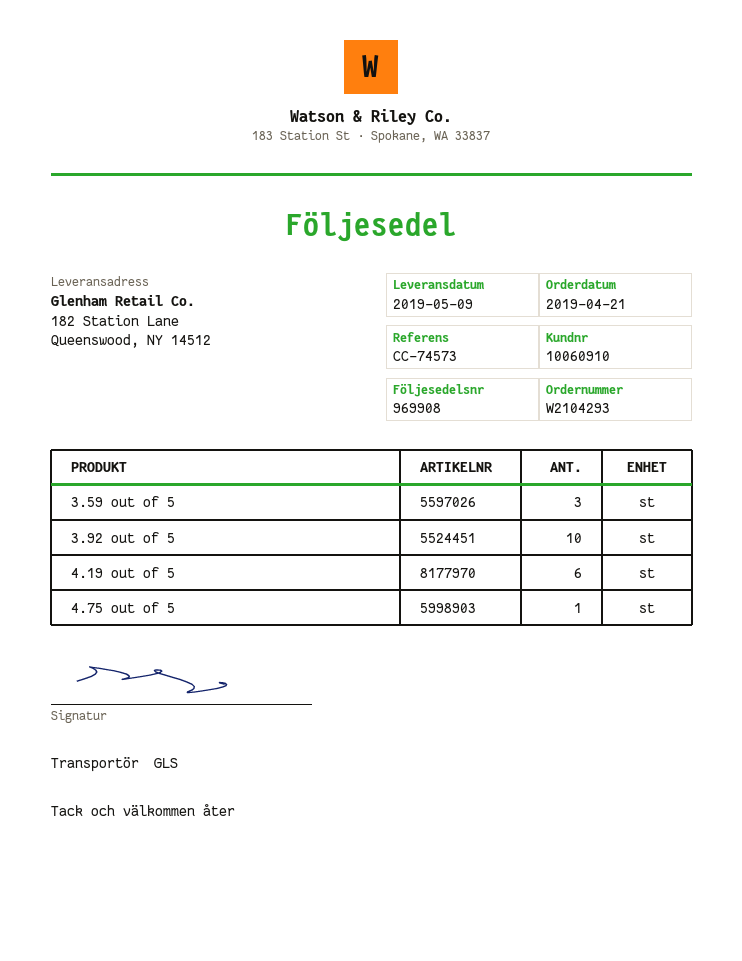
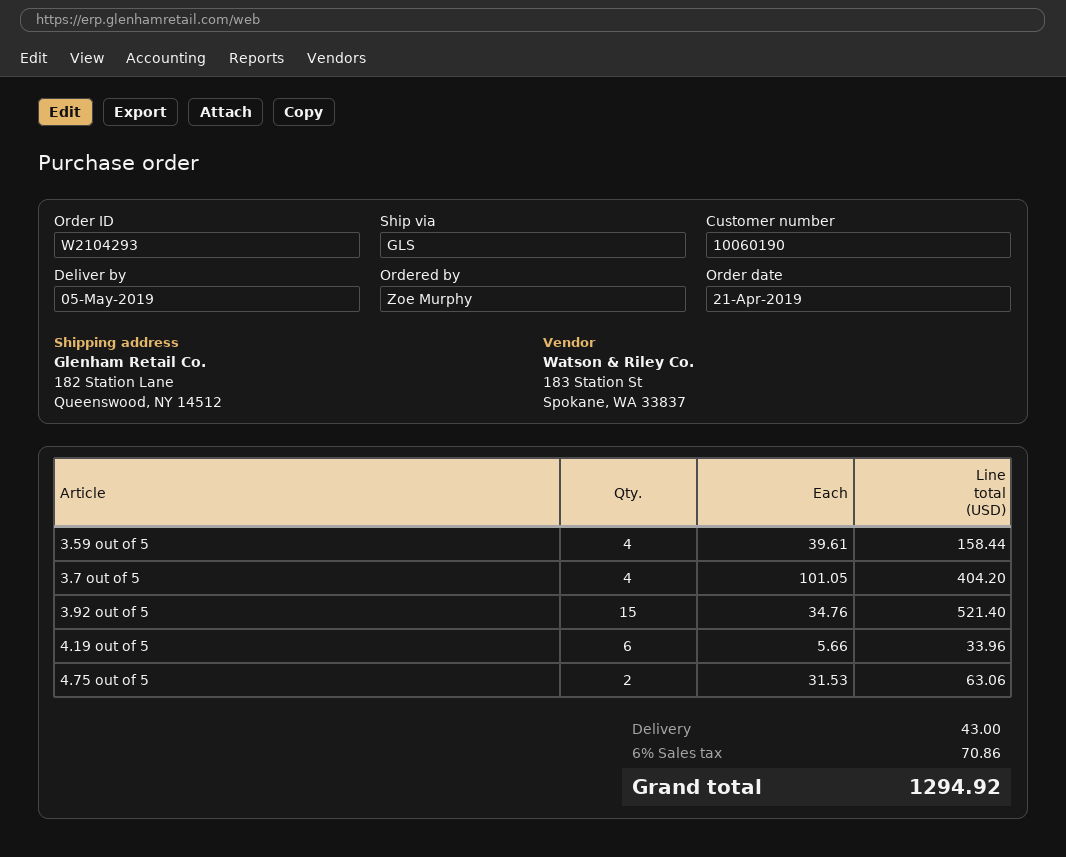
delivery date: 2019-05-09 -> 2019-05-05
customer number: 10060910 -> 10060190
3.59 out of 5: 3 -> 4
3.92 out of 5: 10 -> 15
4.75 out of 5: 1 -> 2
3.7 out of 5: none -> 4

